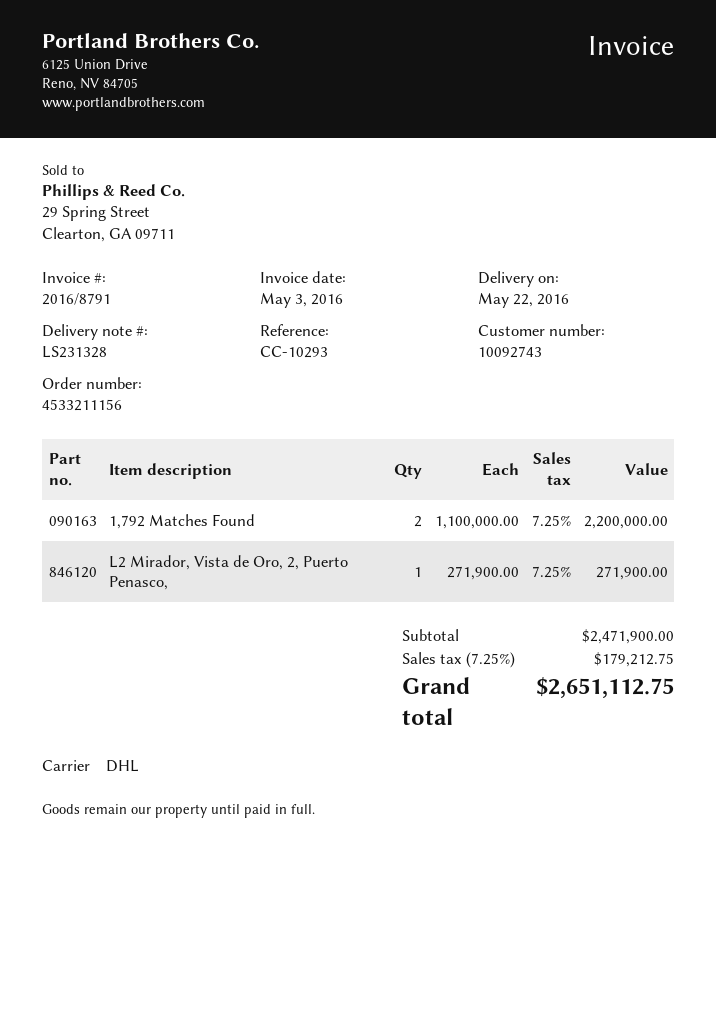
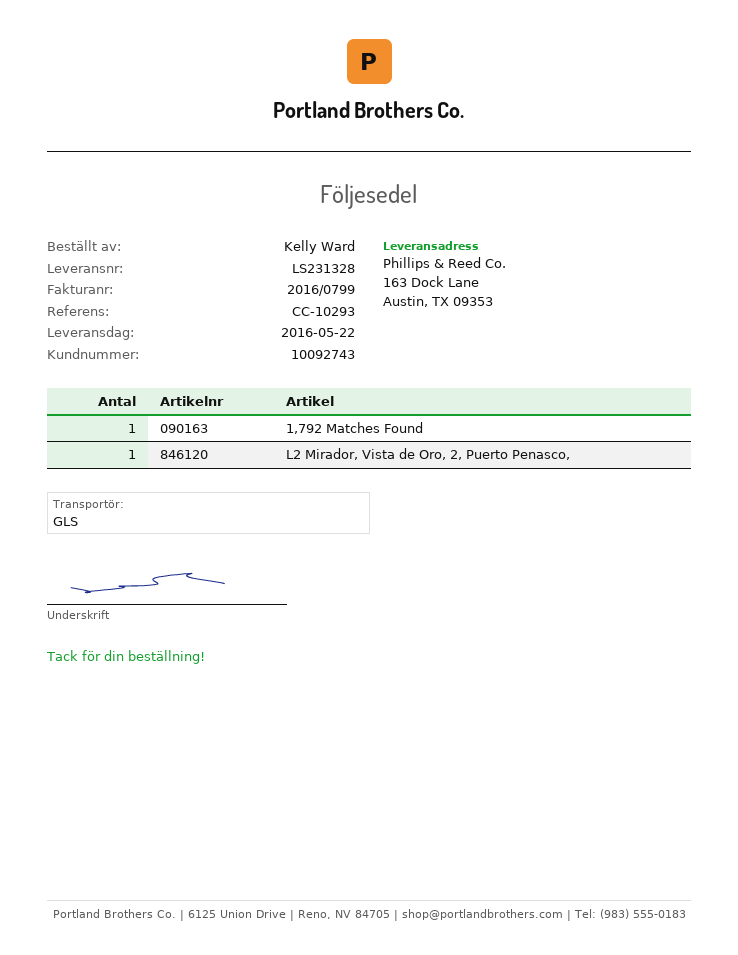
invoice number: 2016/8791 -> 2016/0799
shipping method: DHL -> GLS
1,792 Matches Found: 2 -> 1

